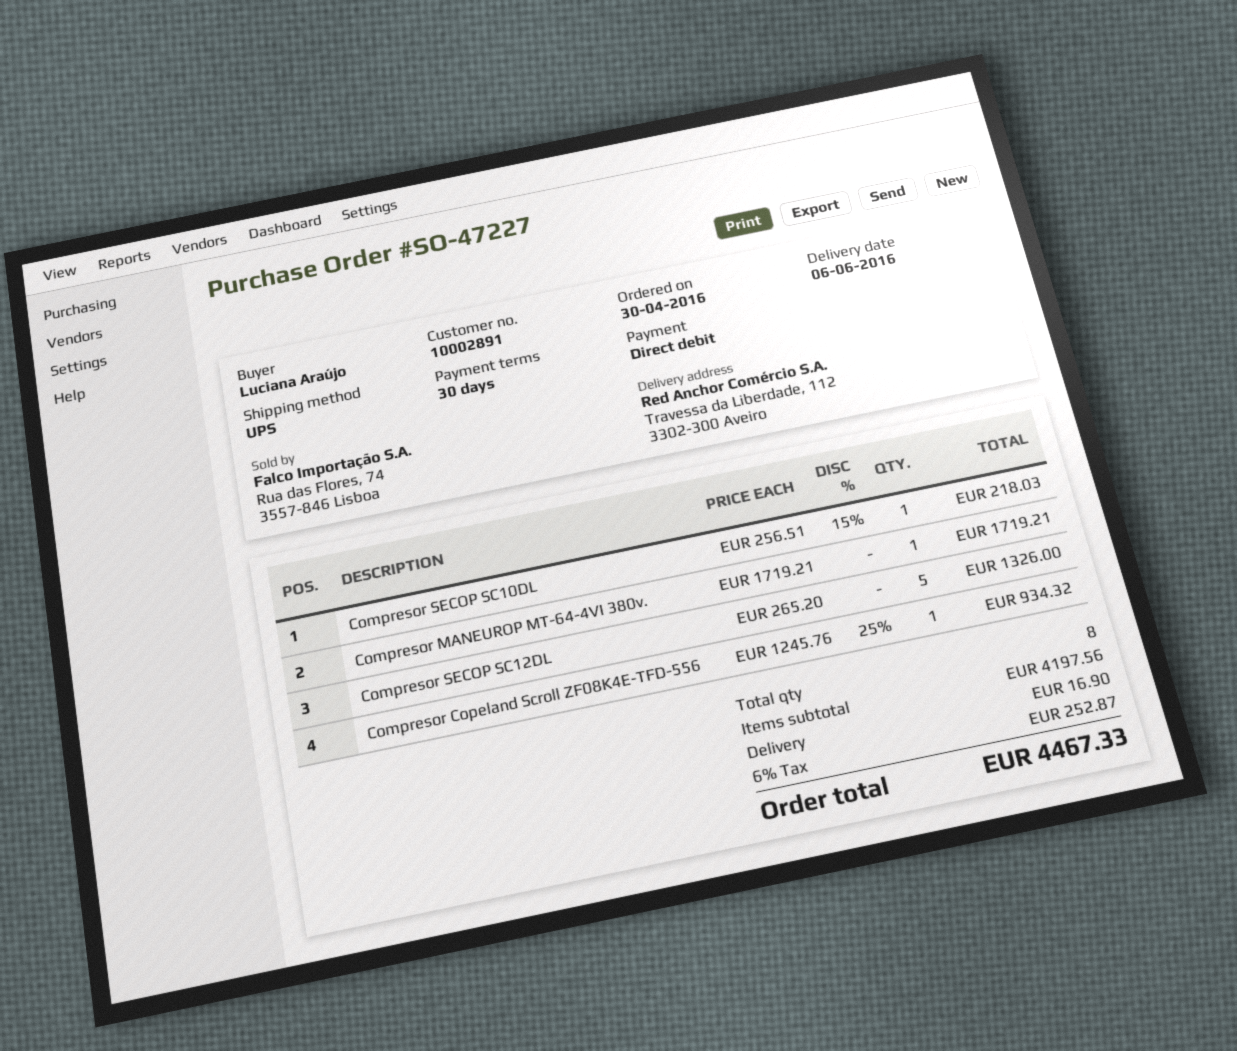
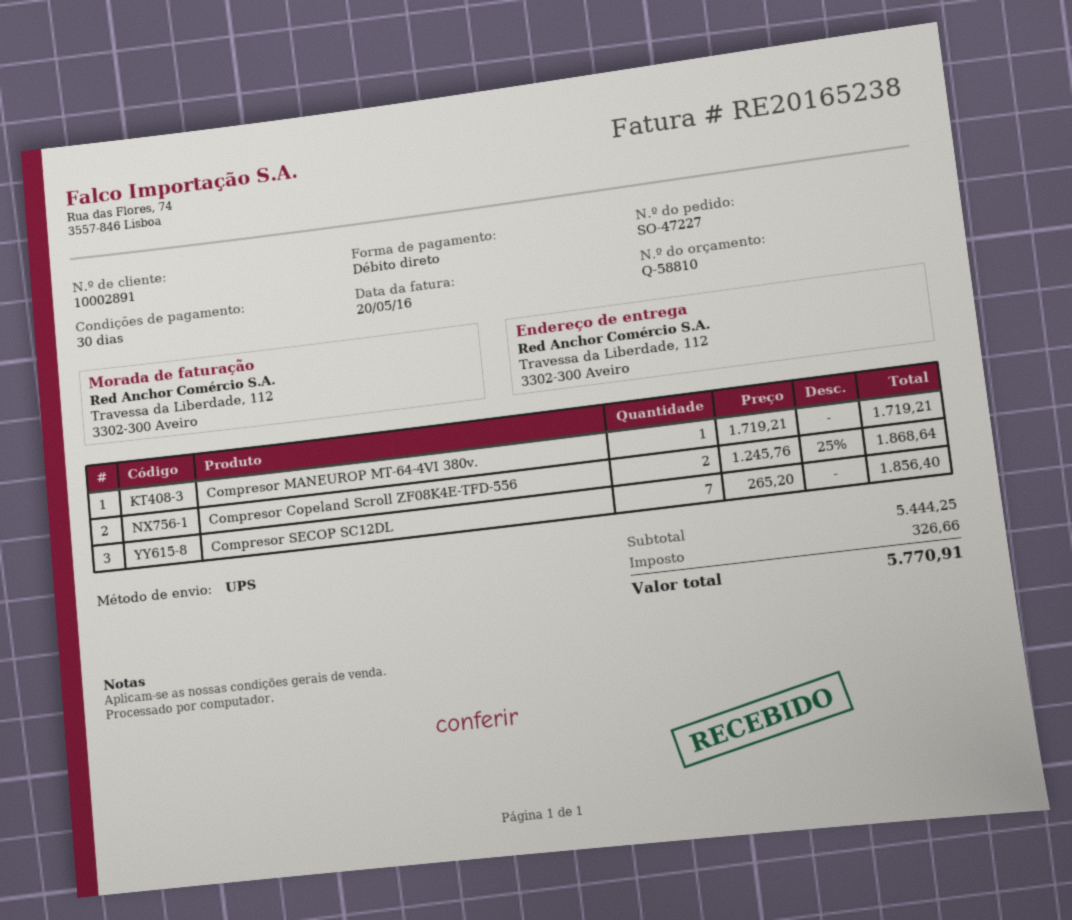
Compresor SECOP SC10DL: 1 x 256.51 - 15% = 218.03 -> none
Compresor SECOP SC12DL: 5 x 265.20 = 1326.00 -> 7 x 265.20 = 1856.40
Compresor Copeland Scroll ZF08K4E-TFD-556: 1 x 1245.76 - 25% = 934.32 -> 2 x 1245.76 - 25% = 1868.64
subtotal: 4197.56 -> 5444.25
shipping: 16.90 -> none
tax: 252.87 -> 326.66
total: 4467.33 -> 5770.91

